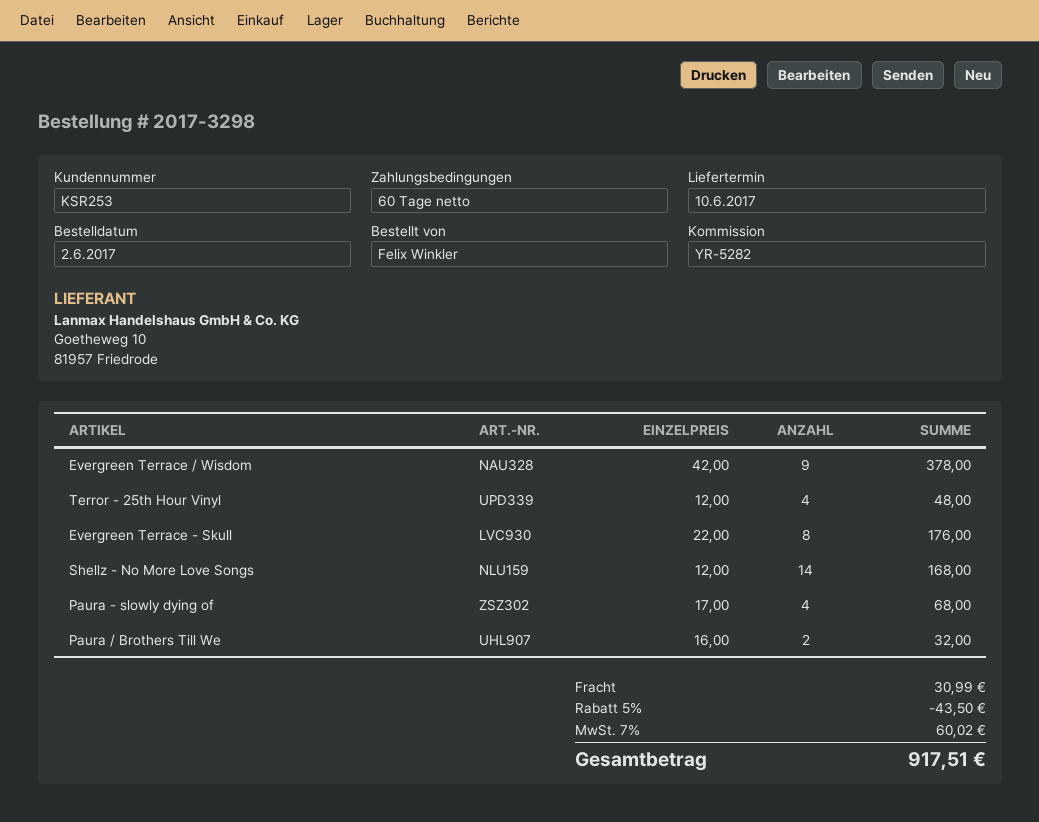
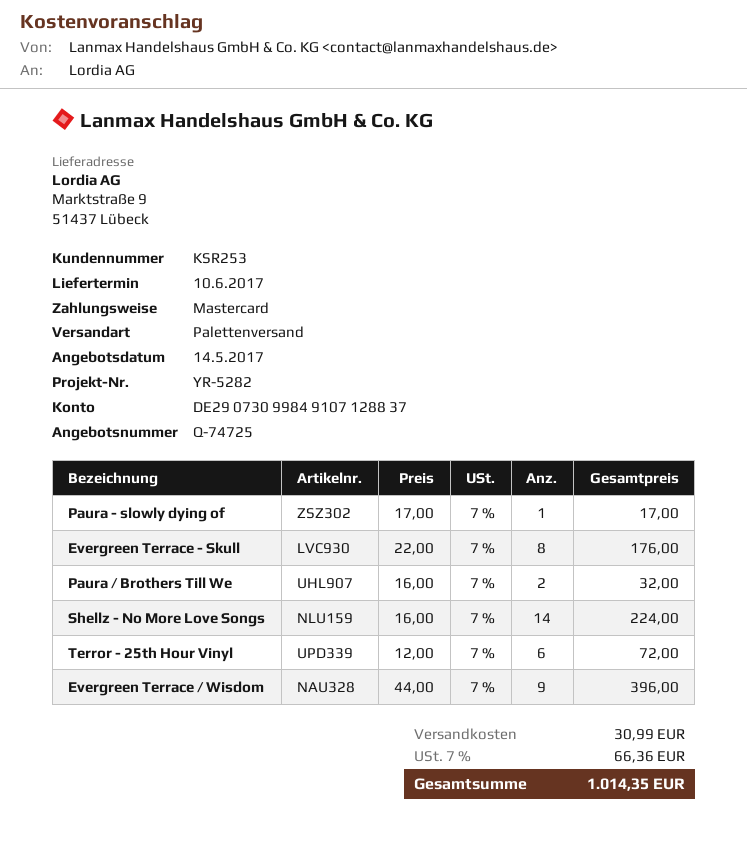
Evergreen Terrace / Wisdom: 9 x 42.00 = 378.00 -> 9 x 44.00 = 396.00
Terror - 25th Hour Vinyl: 4 x 12.00 = 48.00 -> 6 x 12.00 = 72.00
Shellz - No More Love Songs: 14 x 12.00 = 168.00 -> 14 x 16.00 = 224.00
Paura - slowly dying of: 4 x 17.00 = 68.00 -> 1 x 17.00 = 17.00
discount: 5% = 43.50 -> none
tax: 7% = 60.02 -> 7% = 66.36
total: 917.51 -> 1014.35

